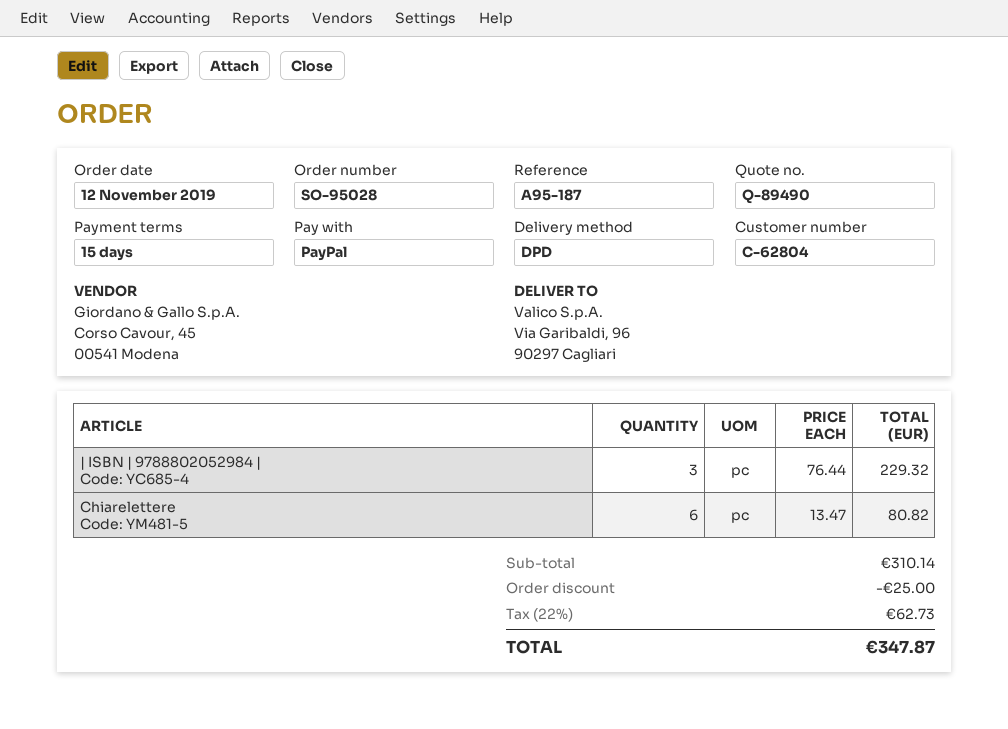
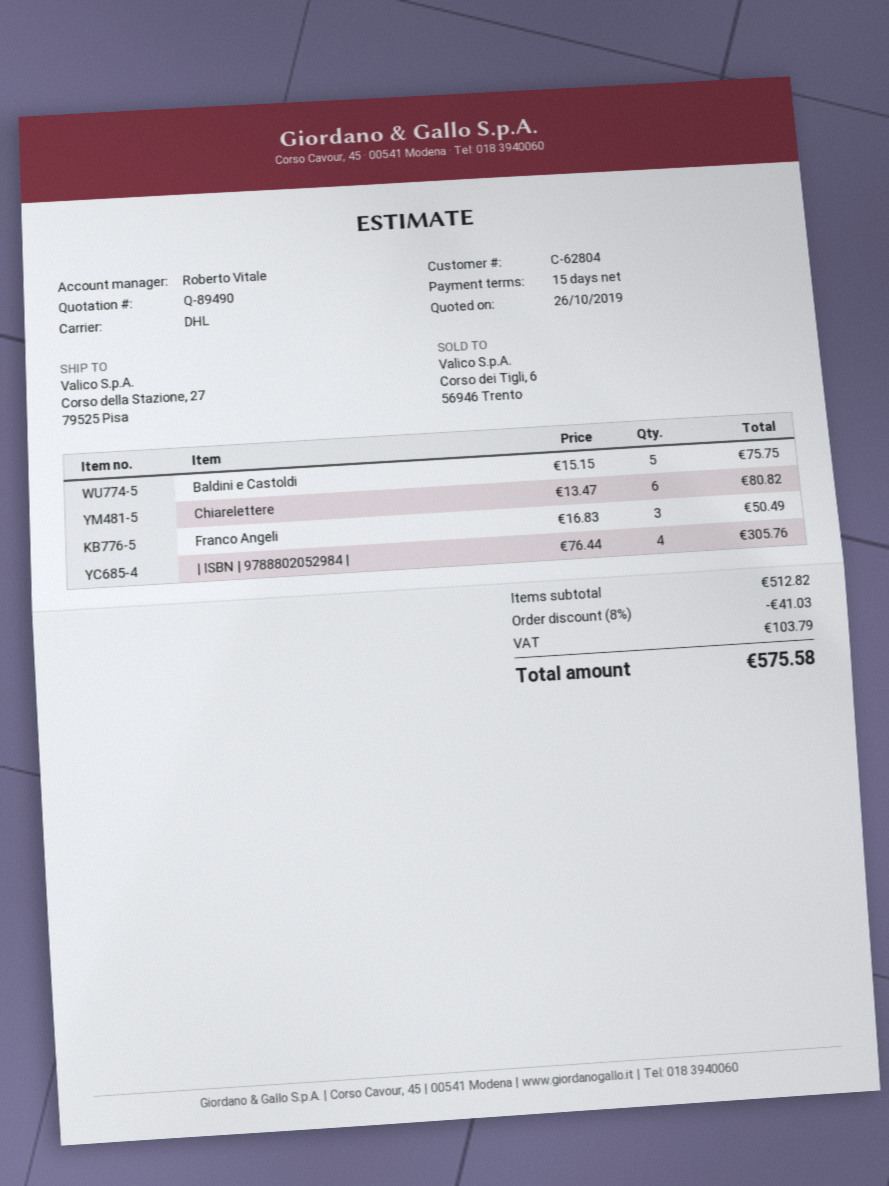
shipping method: DPD -> DHL
ship to: Via Garibaldi, 96, 90297 Cagliari -> Corso della Stazione, 27, 79525 Pisa
| ISBN | 9788802052984 |: 3 x 76.44 = 229.32 -> 4 x 76.44 = 305.76
Baldini e Castoldi: none -> 5 x 15.15 = 75.75
Franco Angeli: none -> 3 x 16.83 = 50.49
subtotal: 310.14 -> 512.82
discount: 25.00 -> 41.03
tax: 62.73 -> 103.79
total: 347.87 -> 575.58

